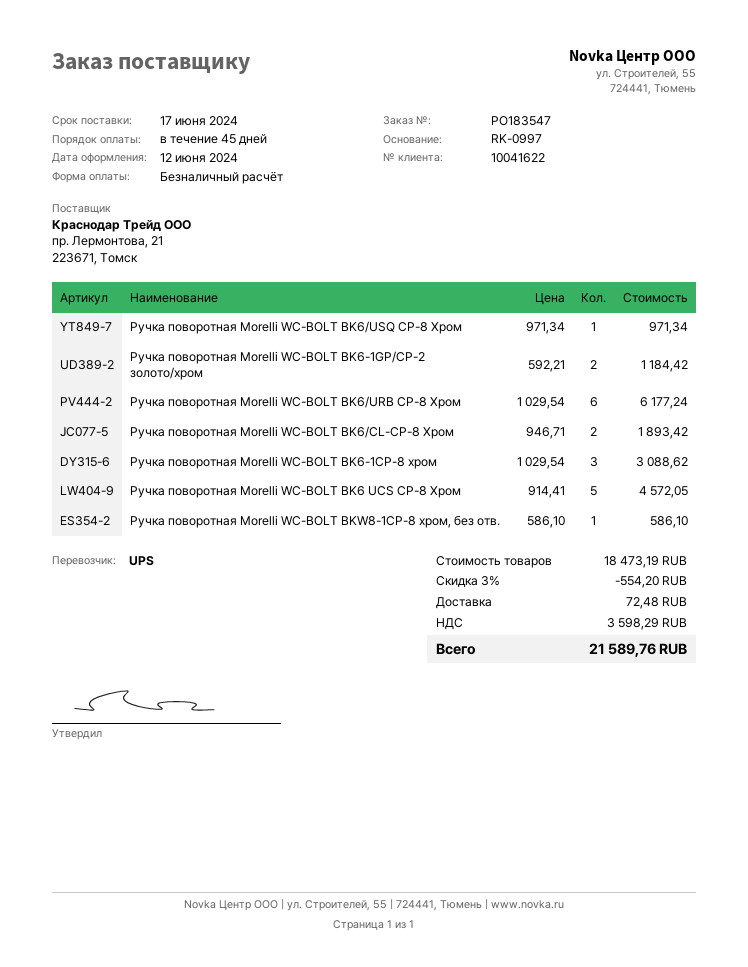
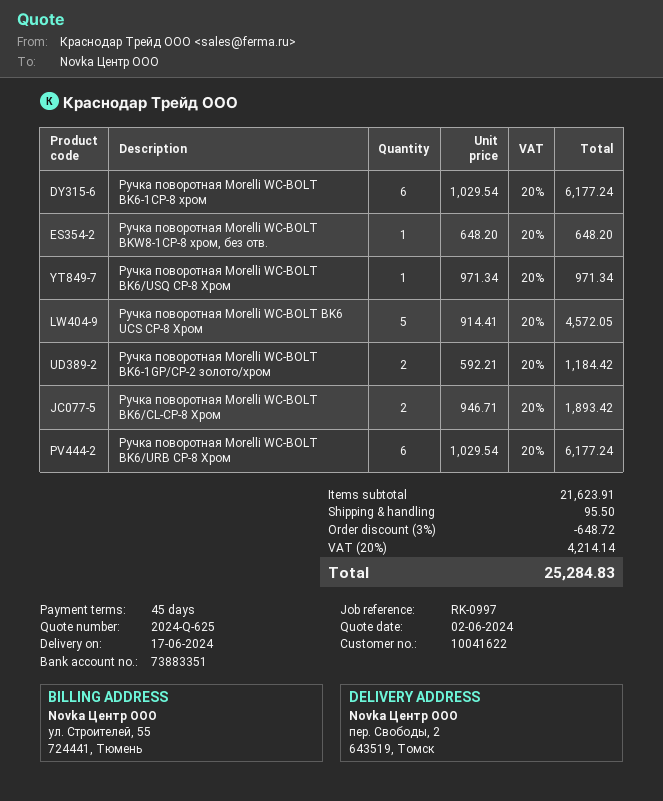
Ручка поворотная Morelli WC-BOLT BK6-1CP-8 хром: 3 x 1029.54 = 3088.62 -> 6 x 1029.54 = 6177.24
Ручка поворотная Morelli WC-BOLT BKW8-1CP-8 хром, без отв.: 1 x 586.10 = 586.10 -> 1 x 648.20 = 648.20
subtotal: 18473.19 -> 21623.91
discount: 3% = 554.20 -> 3% = 648.72
shipping: 72.48 -> 95.50
tax: 3598.29 -> 4214.14
total: 21589.76 -> 25284.83

